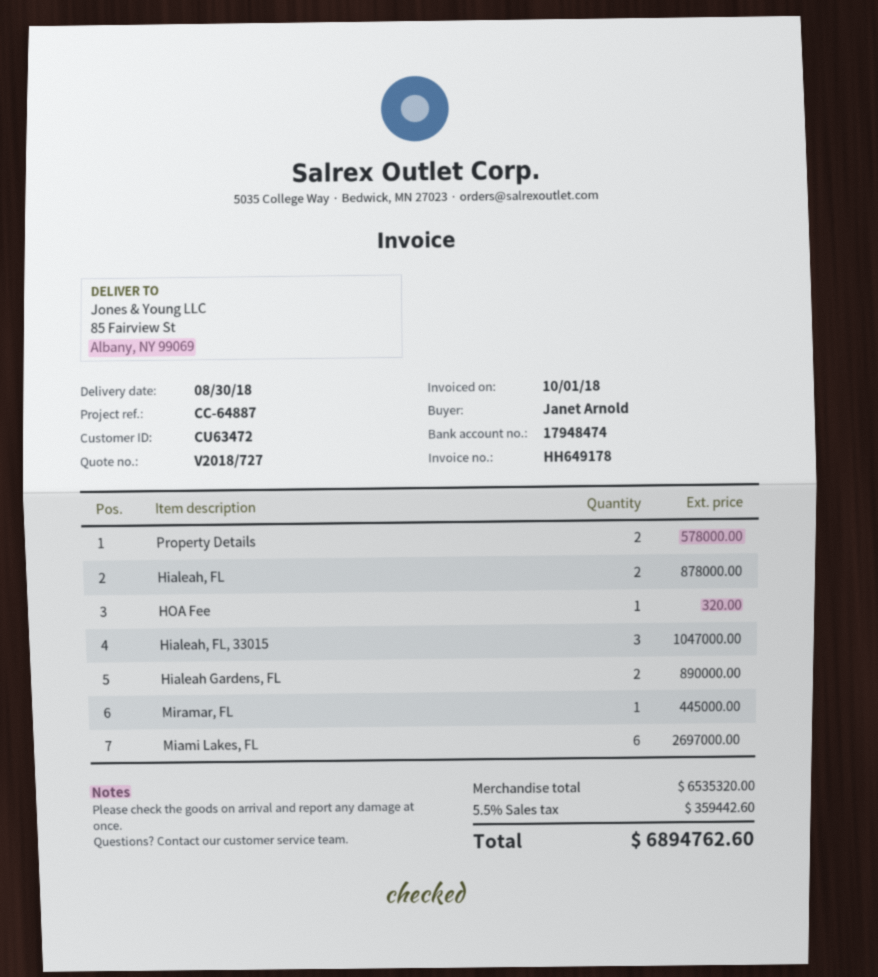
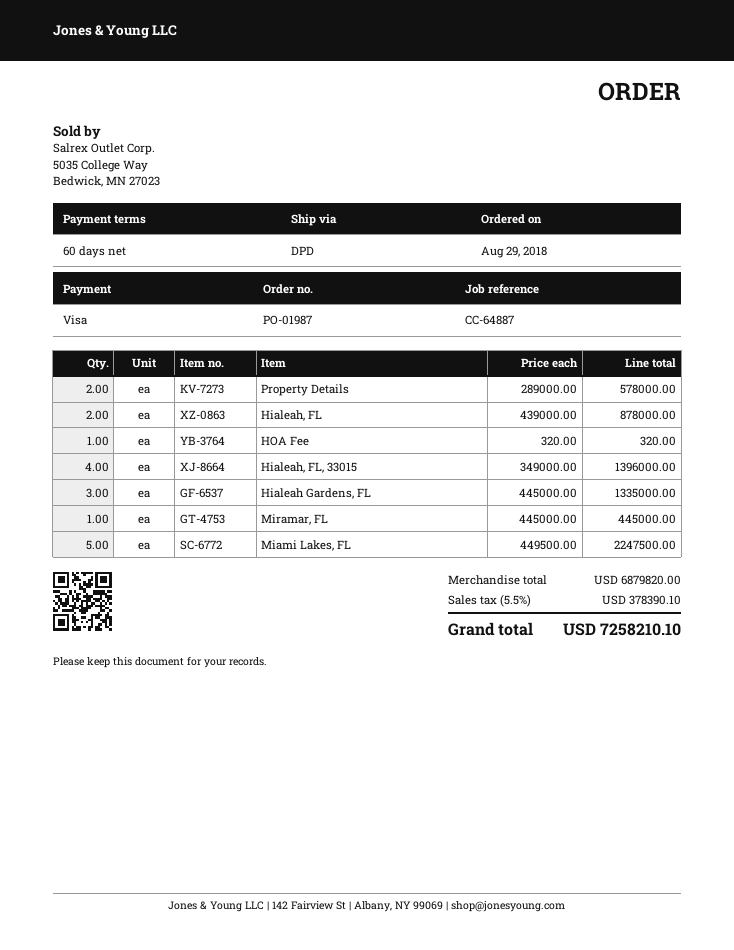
Hialeah, FL, 33015: 3 for 1047000.00 -> 4 for 1396000.00
Hialeah Gardens, FL: 2 for 890000.00 -> 3 for 1335000.00
Miami Lakes, FL: 6 for 2697000.00 -> 5 for 2247500.00
subtotal: 6535320.00 -> 6879820.00
tax: 5.5% = 359442.60 -> 5.5% = 378390.10
total: 6894762.60 -> 7258210.10

